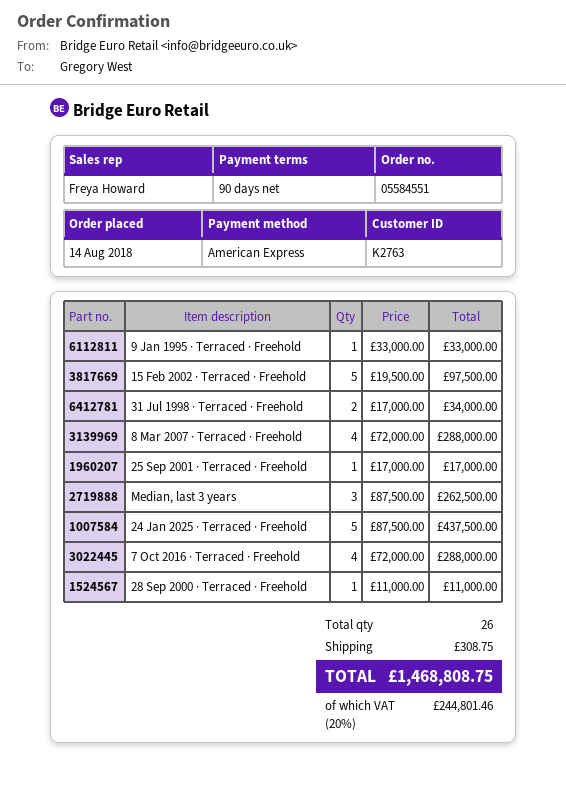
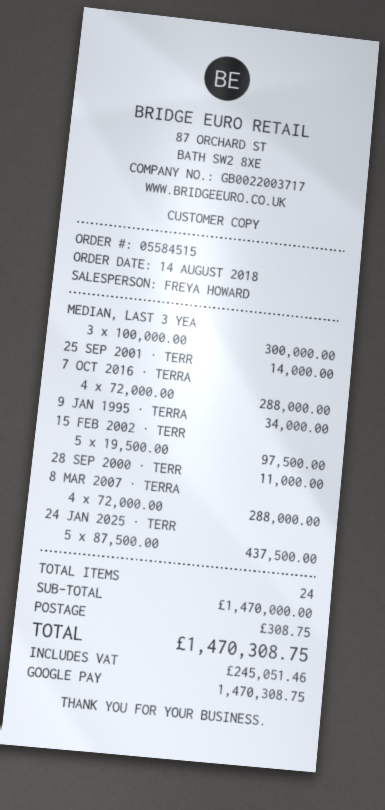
order number: 05584551 -> 05584515
payment method: American Express -> Google Pay
9 Jan 1995 · Terraced · Freehold: 1 x 33000.00 = 33000.00 -> 1 x 34000.00 = 34000.00
31 Jul 1998 · Terraced · Freehold: 2 x 17000.00 = 34000.00 -> none
25 Sep 2001 · Terraced · Freehold: 1 x 17000.00 = 17000.00 -> 1 x 14000.00 = 14000.00
Median, last 3 years: 3 x 87500.00 = 262500.00 -> 3 x 100000.00 = 300000.00
total quantity: 26 -> 24
tax: 244801.46 -> 245051.46
total: 1468808.75 -> 1470308.75

